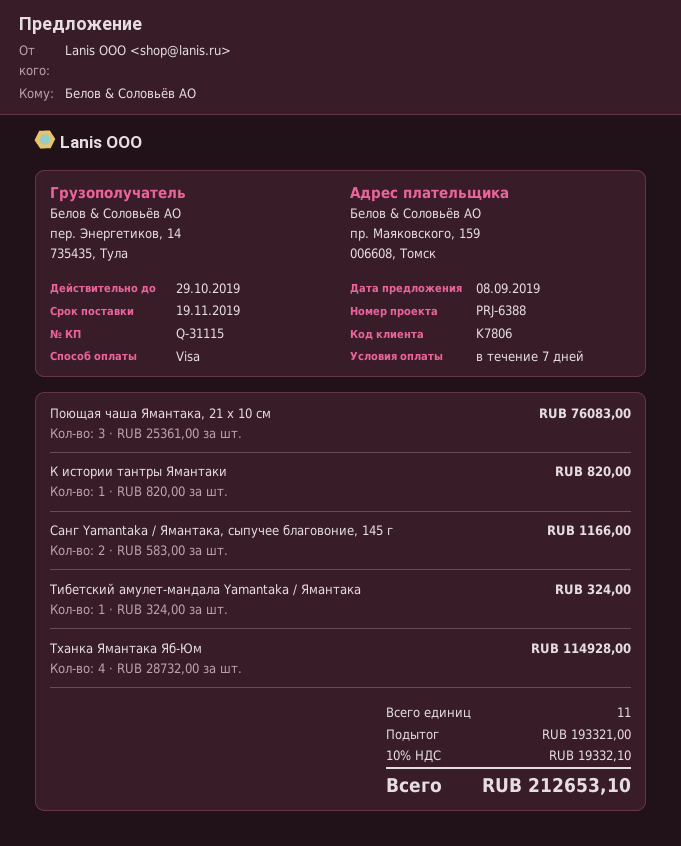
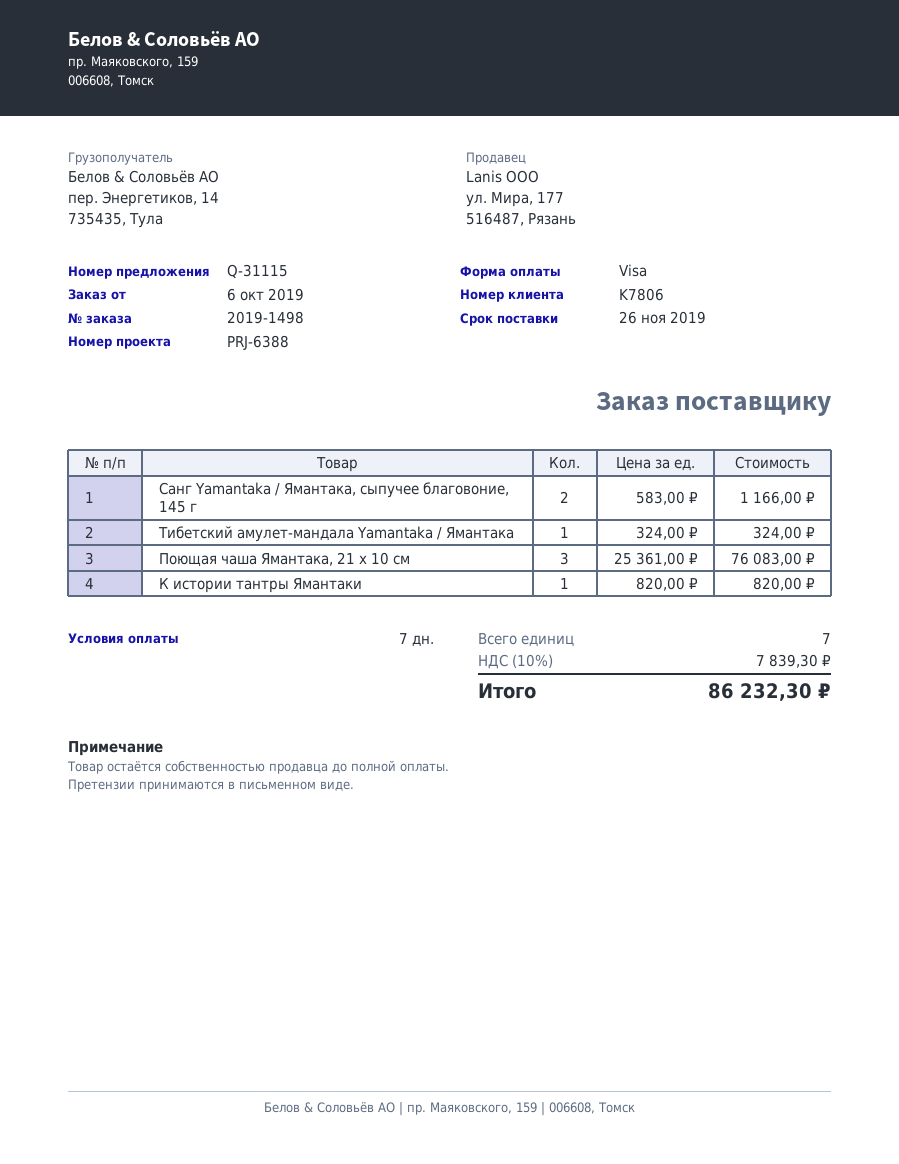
delivery date: 2019-11-19 -> 2019-11-26
Тханка Ямантака Яб-Юм: 4 x 28732.00 = 114928.00 -> none
total quantity: 11 -> 7
tax: 10% = 19332.10 -> 10% = 7839.30
total: 212653.10 -> 86232.30

